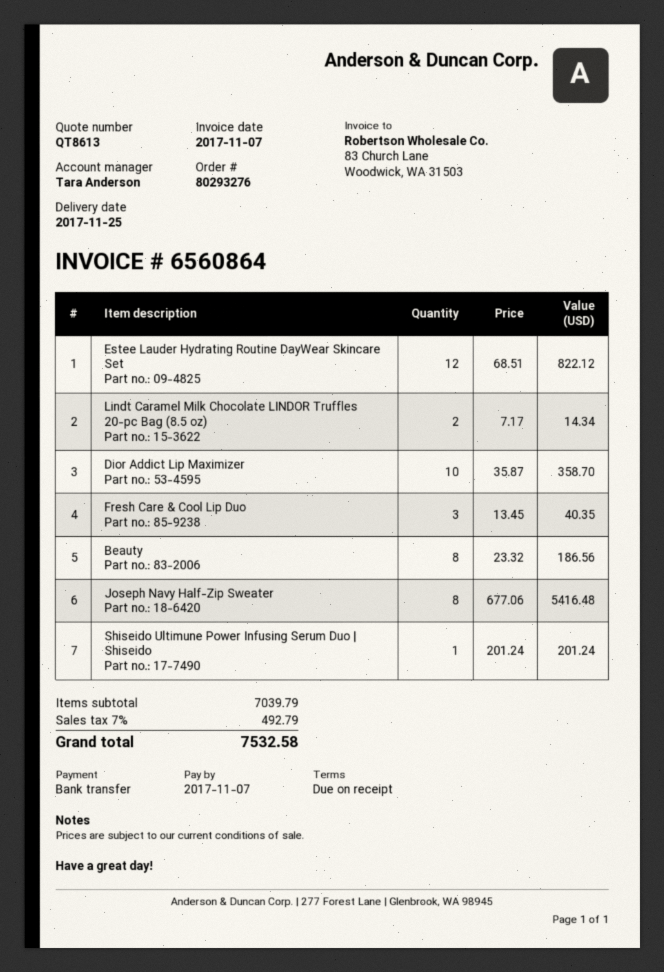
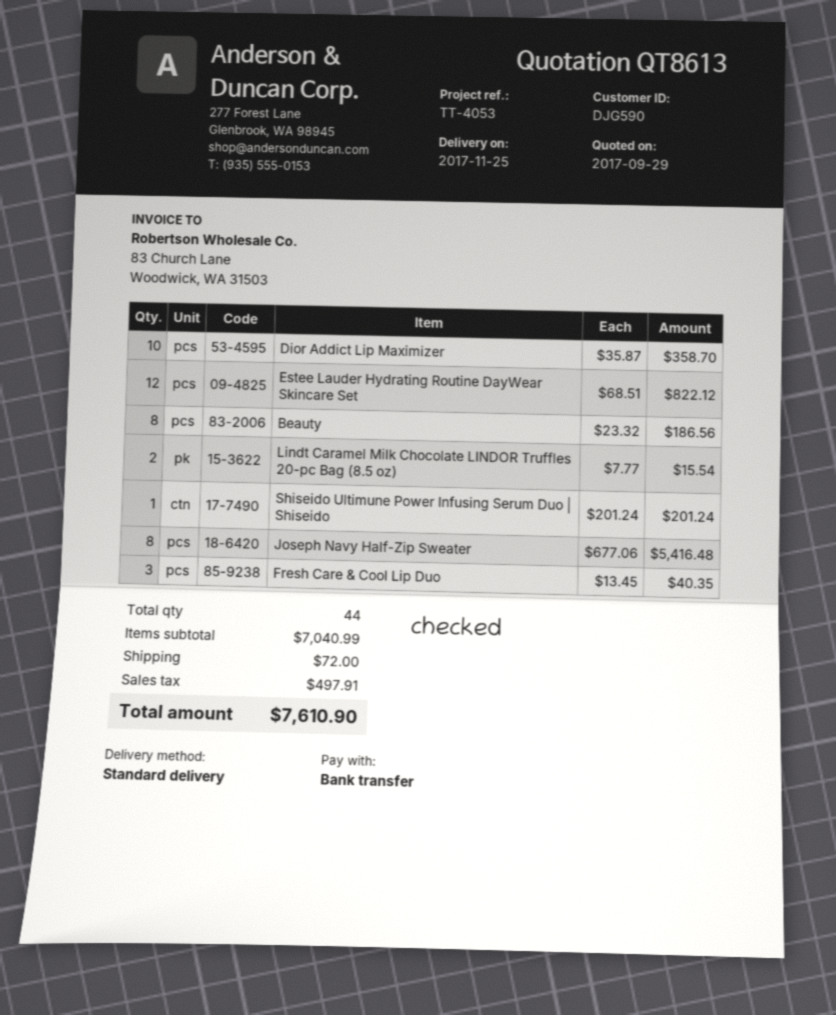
Lindt Caramel Milk Chocolate LINDOR Truffles 20-pc Bag (8.5 oz): 2 x 7.17 = 14.34 -> 2 x 7.77 = 15.54
subtotal: 7039.79 -> 7040.99
shipping: none -> 72.00
tax: 492.79 -> 497.91
total: 7532.58 -> 7610.90

